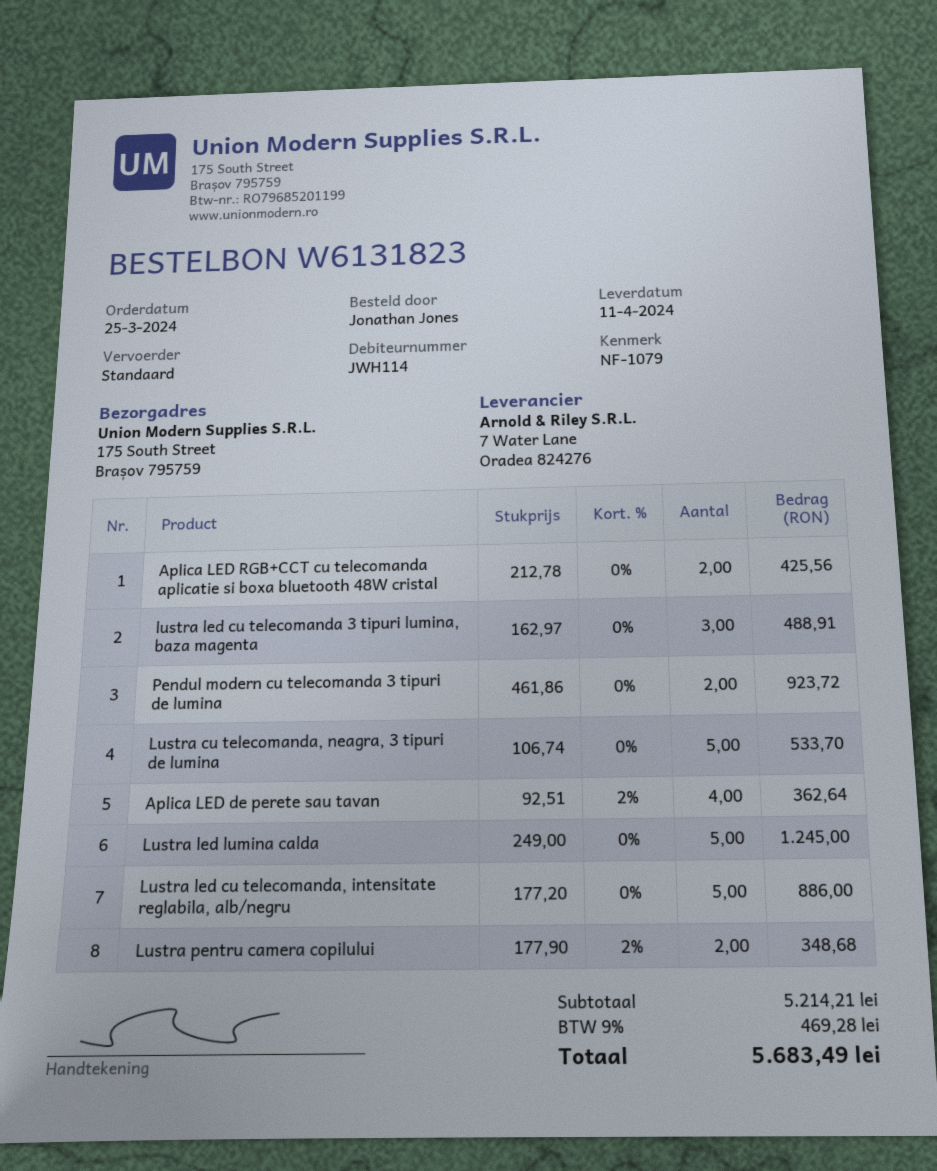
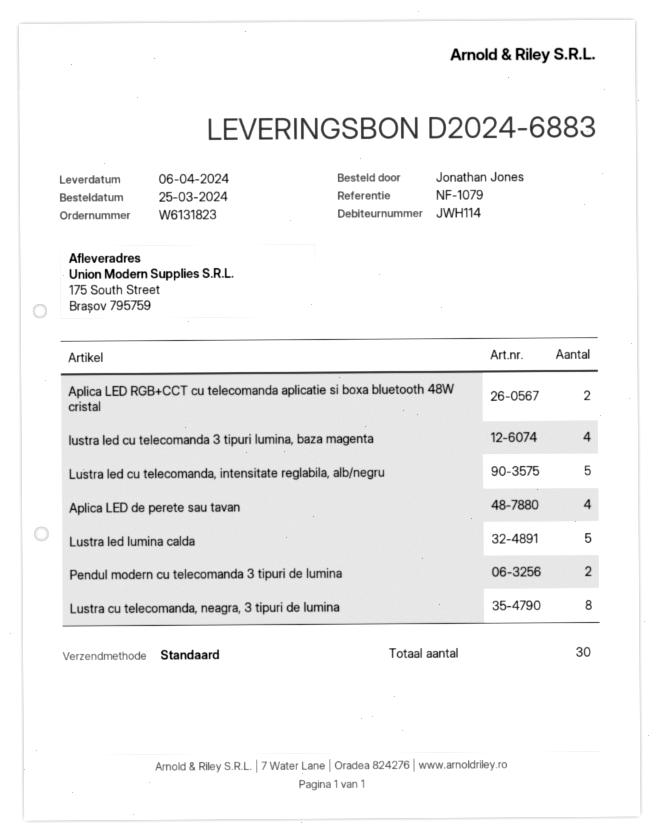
delivery date: 2024-04-11 -> 2024-04-06
lustra led cu telecomanda 3 tipuri lumina, baza magenta: 3 -> 4
Lustra cu telecomanda, neagra, 3 tipuri de lumina: 5 -> 8
Lustra pentru camera copilului: 2 -> none

